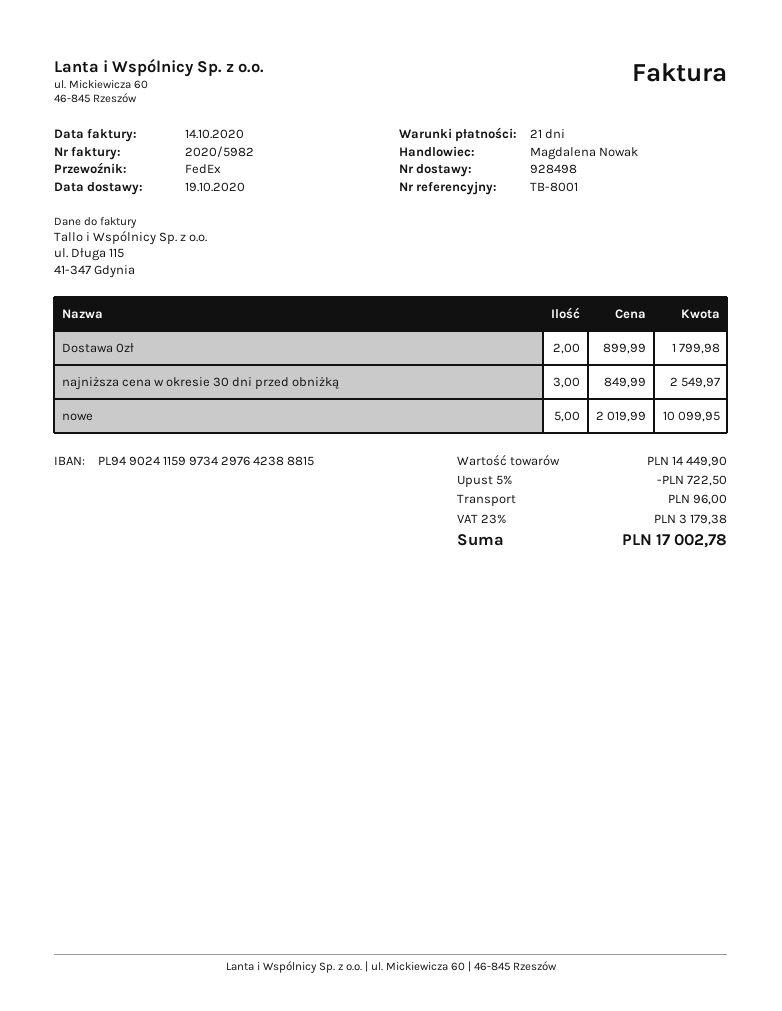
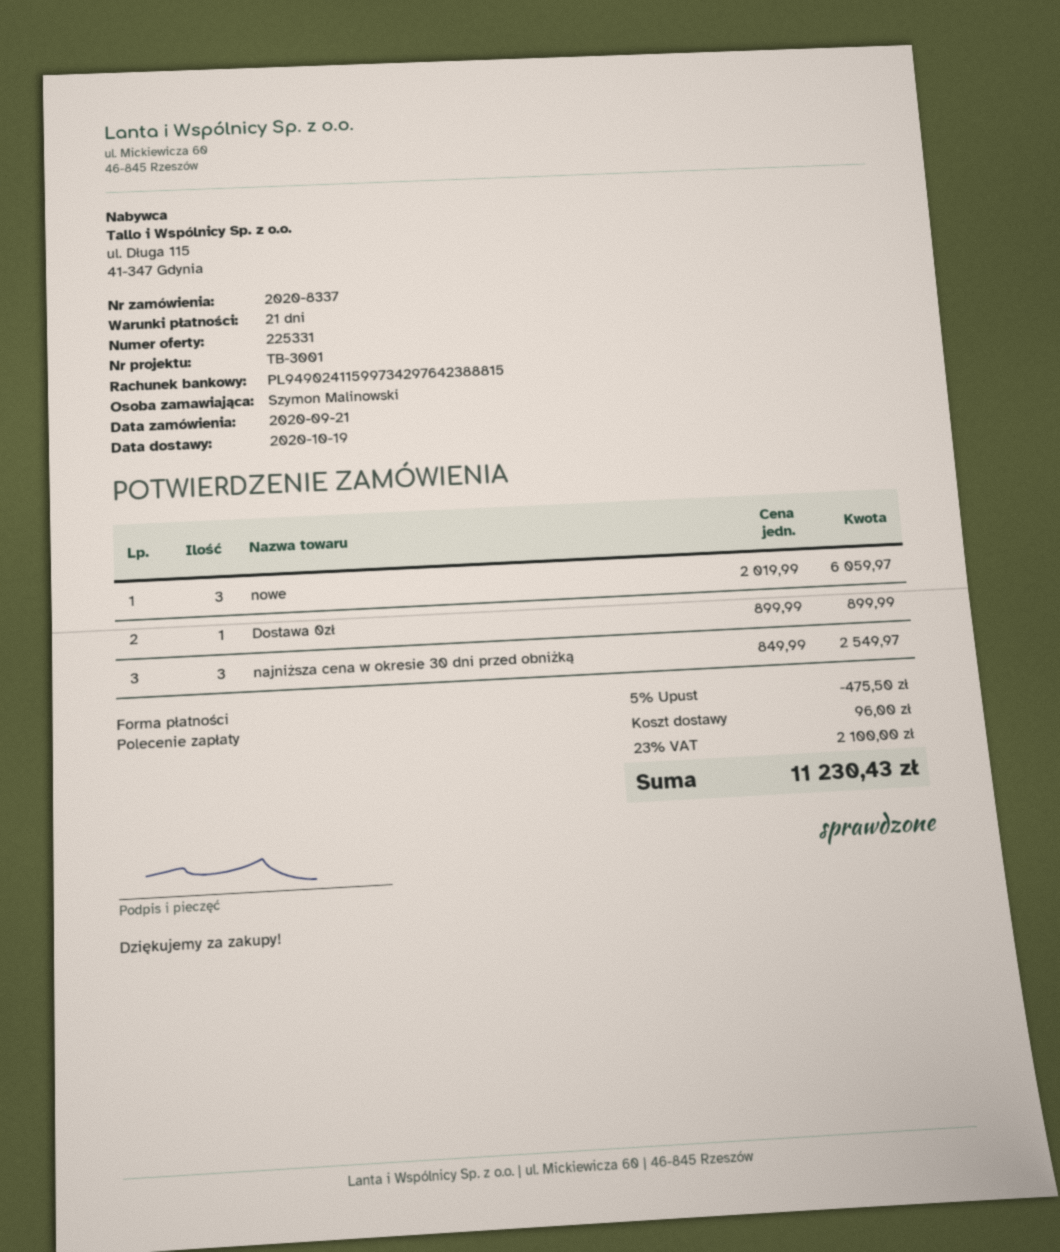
reference: TB-8001 -> TB-3001
Dostawa 0zł: 2 x 899.99 = 1799.98 -> 1 x 899.99 = 899.99
nowe: 5 x 2019.99 = 10099.95 -> 3 x 2019.99 = 6059.97
discount: 5% = 722.50 -> 5% = 475.50
tax: 23% = 3179.38 -> 23% = 2100.00
total: 17002.78 -> 11230.43

